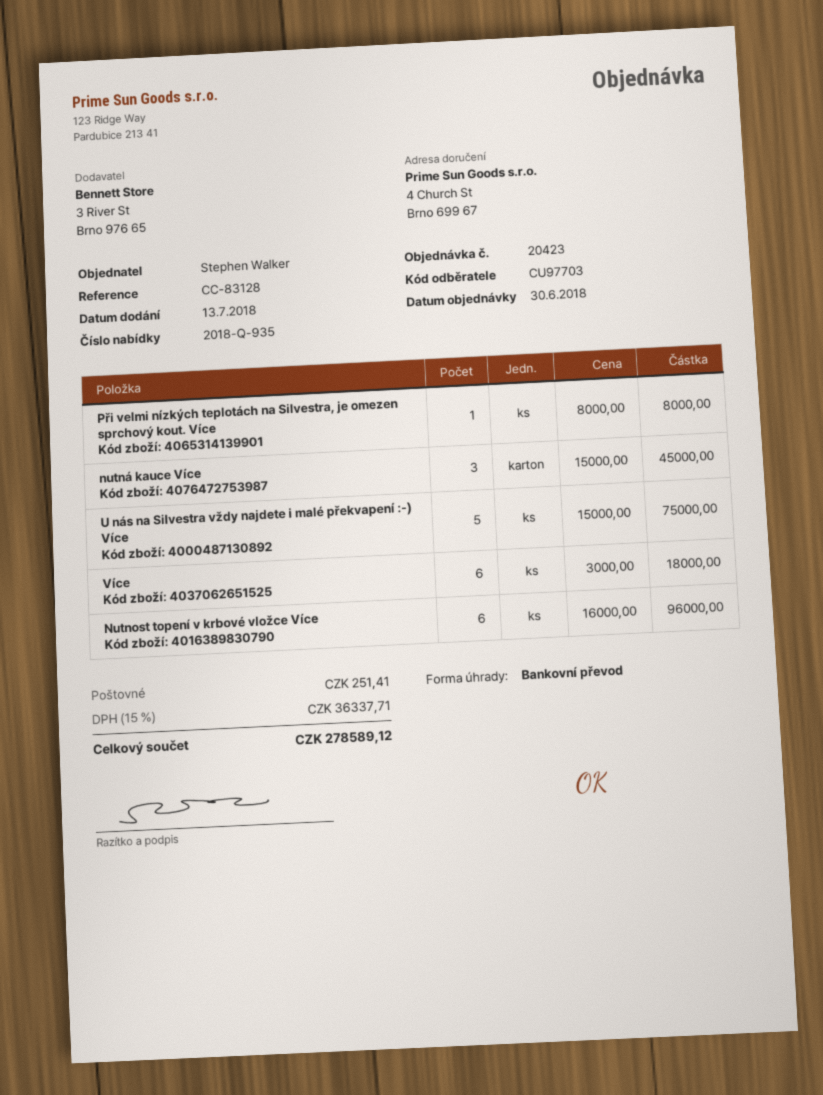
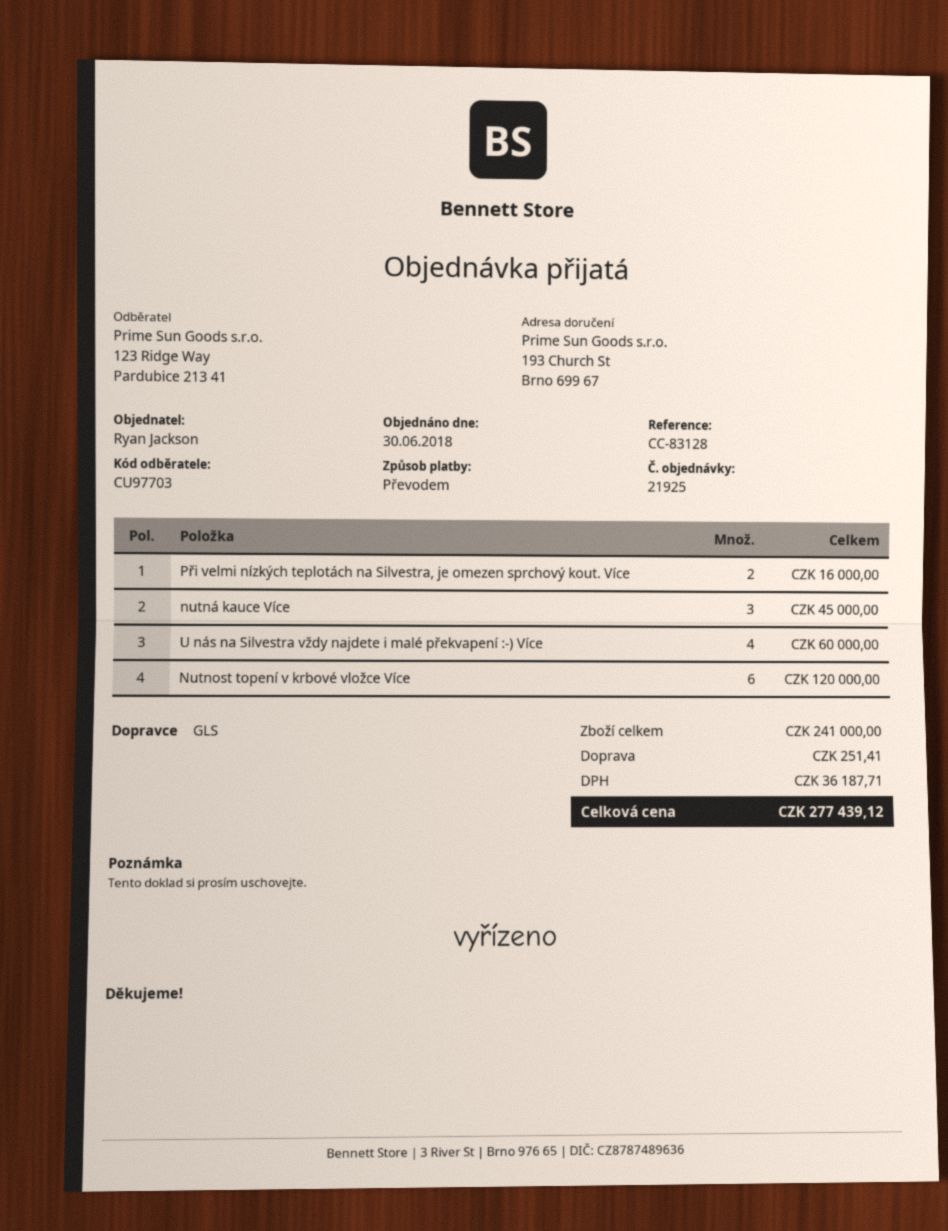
order number: 20423 -> 21925
ordered by: Stephen Walker -> Ryan Jackson
ship to: 4 Church St, Brno 699 67 -> 193 Church St, Brno 699 67
Při velmi nízkých teplotách na Silvestra, je omezen sprchový kout. Více: 1 for 8000.00 -> 2 for 16000.00
U nás na Silvestra vždy najdete i malé překvapení :-) Více: 5 for 75000.00 -> 4 for 60000.00
Více: 6 for 18000.00 -> none
Nutnost topení v krbové vložce Více: 6 for 96000.00 -> 6 for 120000.00
tax: 36337.71 -> 36187.71
total: 278589.12 -> 277439.12

